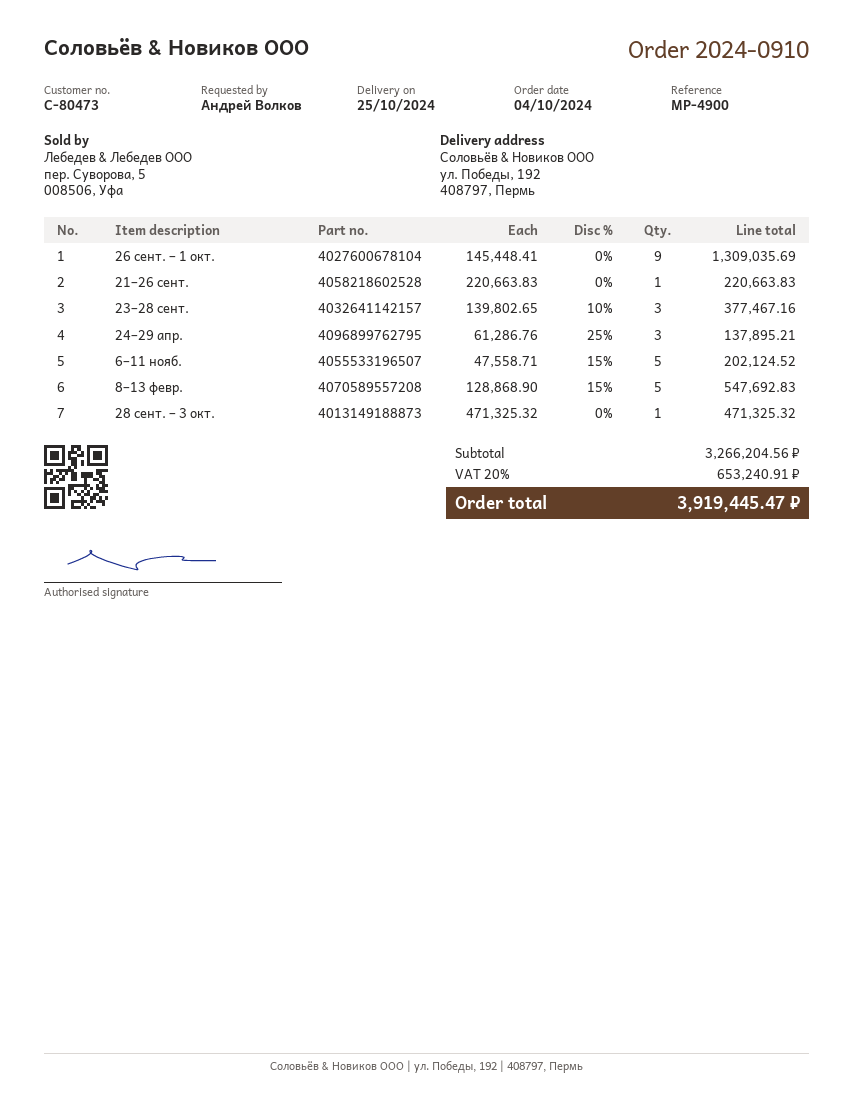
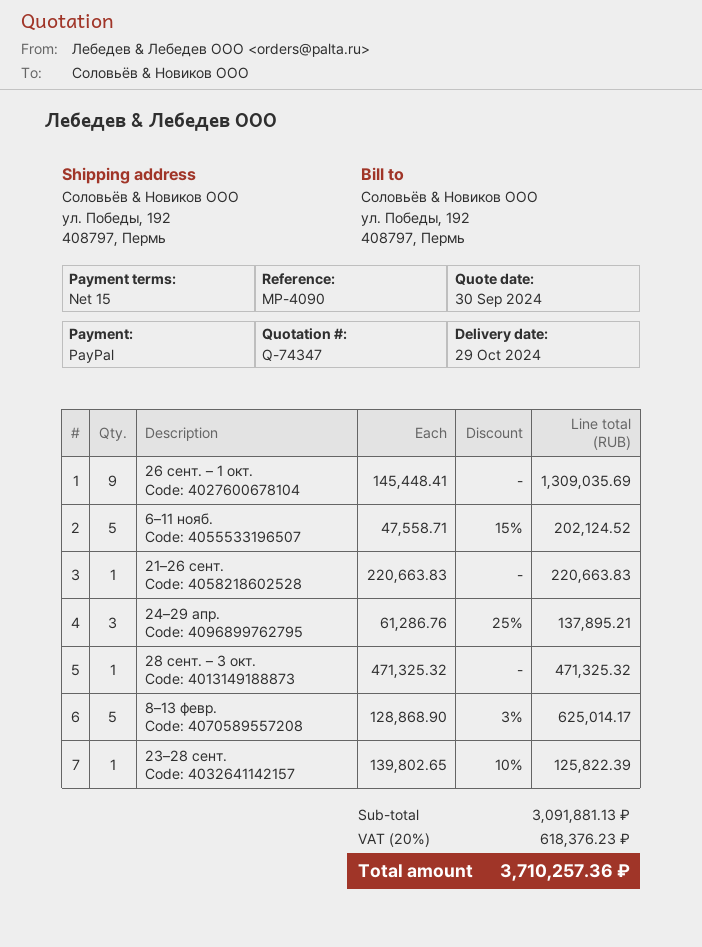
delivery date: 2024-10-25 -> 2024-10-29
reference: MP-4900 -> MP-4090
23–28 сент.: 3 x 139802.65 - 10% = 377467.16 -> 1 x 139802.65 - 10% = 125822.39
8–13 февр.: 5 x 128868.90 - 15% = 547692.83 -> 5 x 128868.90 - 3% = 625014.17
subtotal: 3266204.56 -> 3091881.13
tax: 20% = 653240.91 -> 20% = 618376.23
total: 3919445.47 -> 3710257.36

